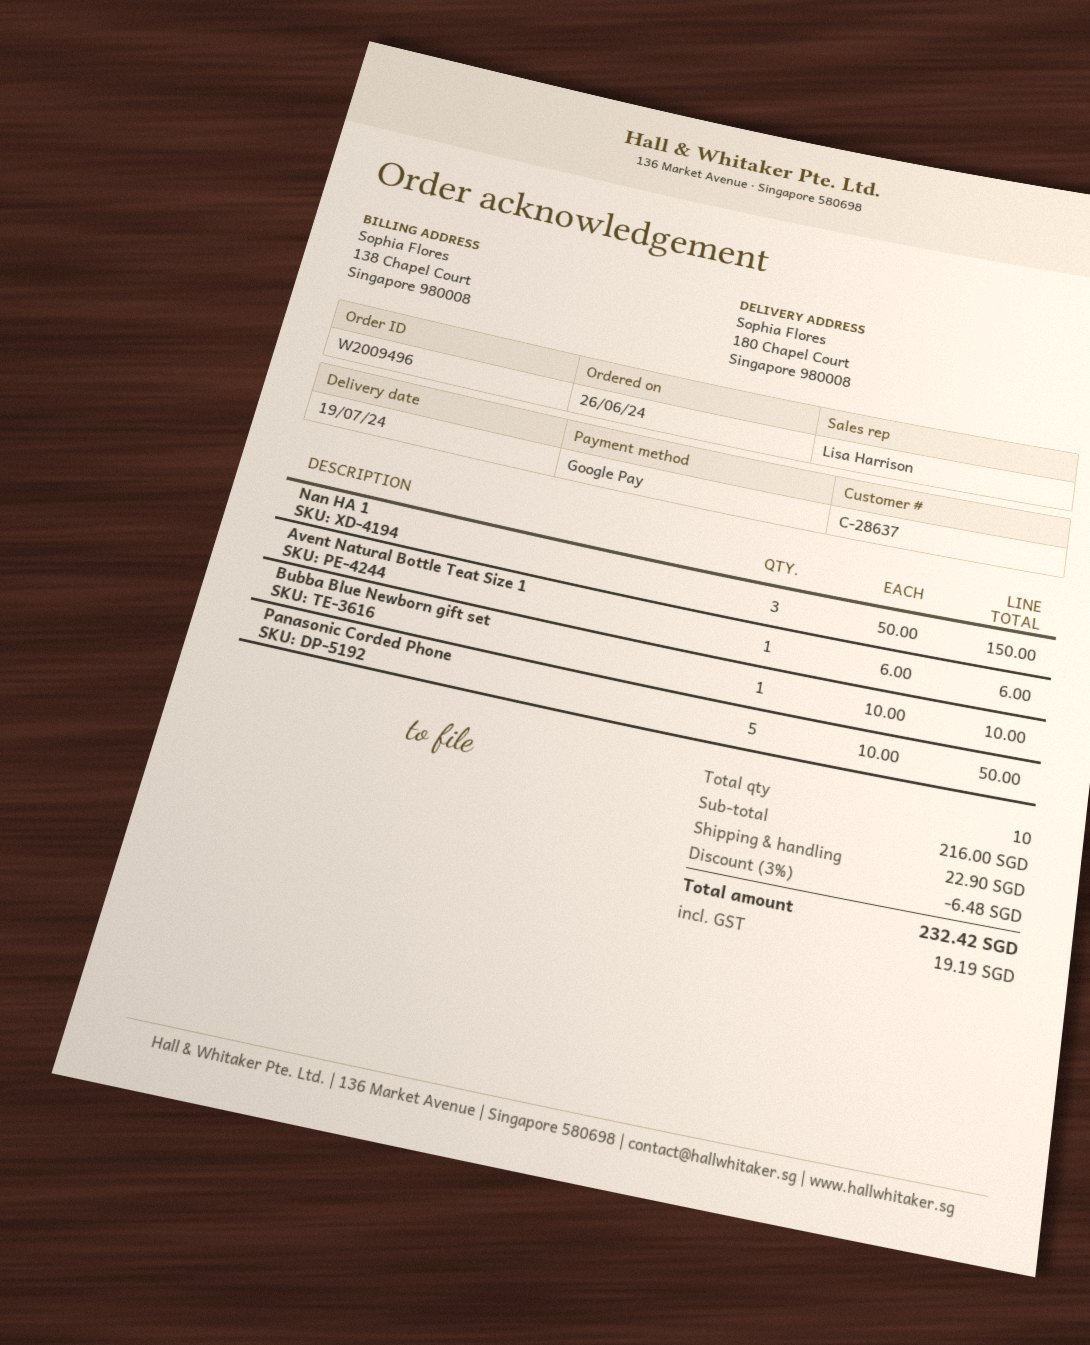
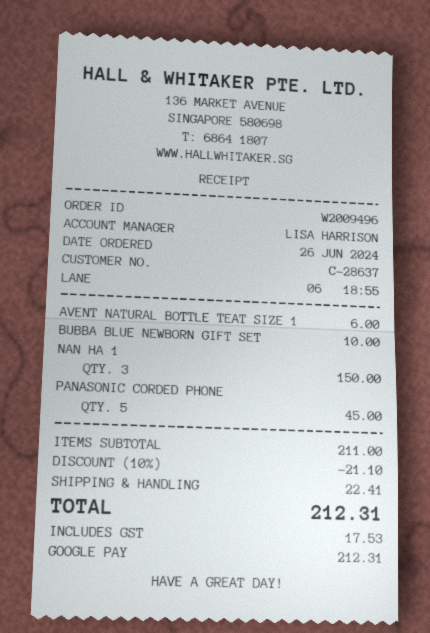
Panasonic Corded Phone: 5 for 50.00 -> 5 for 45.00
subtotal: 216.00 -> 211.00
discount: 3% = 6.48 -> 10% = 21.10
shipping: 22.90 -> 22.41
tax: 19.19 -> 17.53
total: 232.42 -> 212.31

